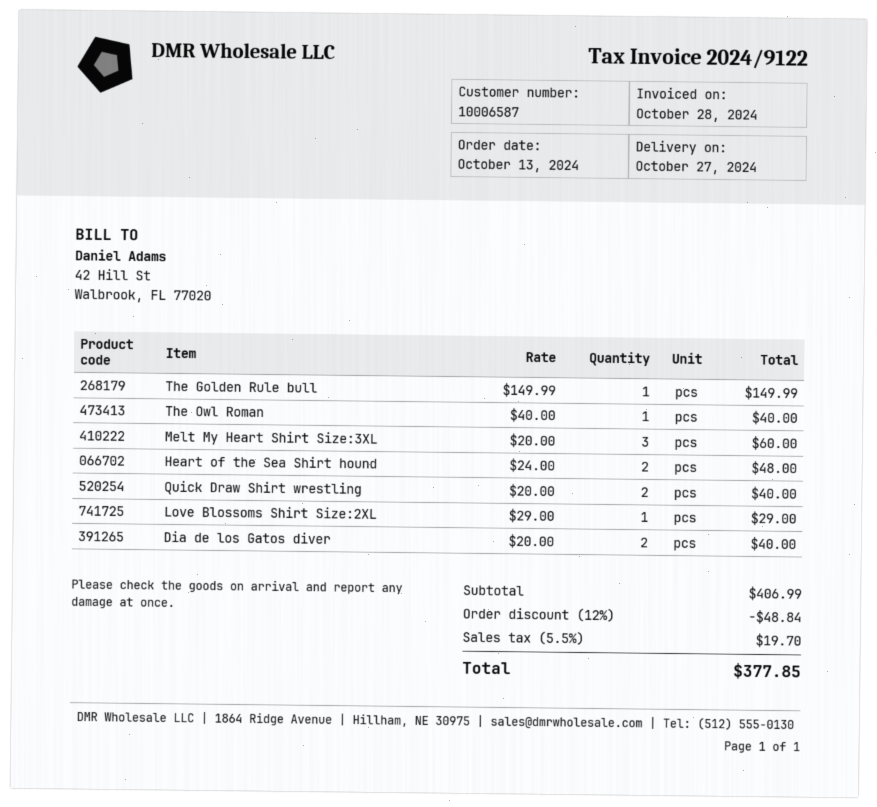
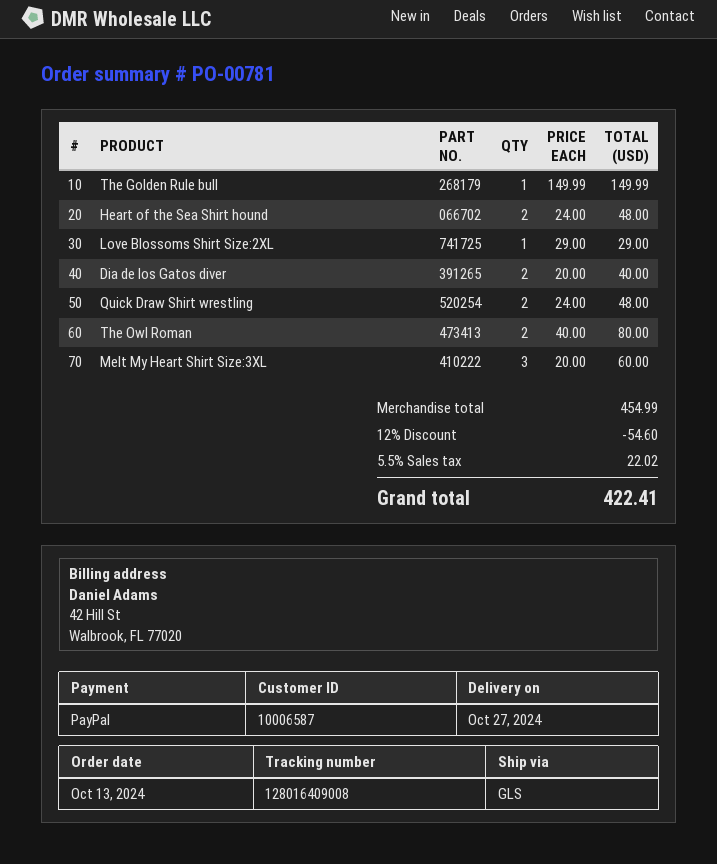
The Owl Roman: 1 x 40.00 = 40.00 -> 2 x 40.00 = 80.00
Quick Draw Shirt wrestling: 2 x 20.00 = 40.00 -> 2 x 24.00 = 48.00
subtotal: 406.99 -> 454.99
discount: 12% = 48.84 -> 12% = 54.60
tax: 5.5% = 19.70 -> 5.5% = 22.02
total: 377.85 -> 422.41

